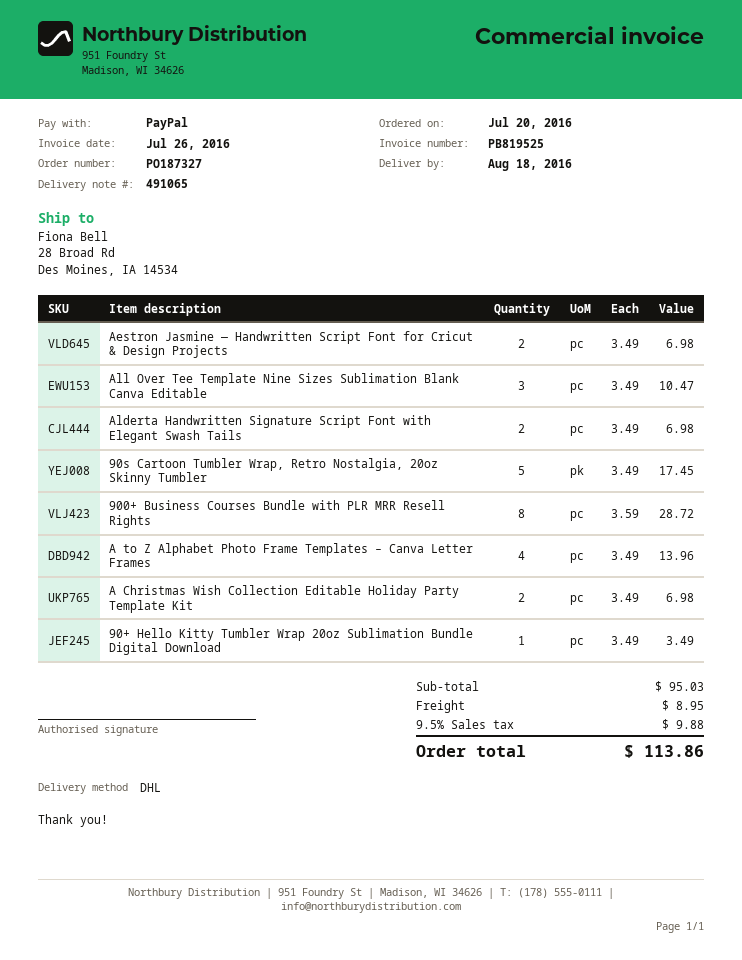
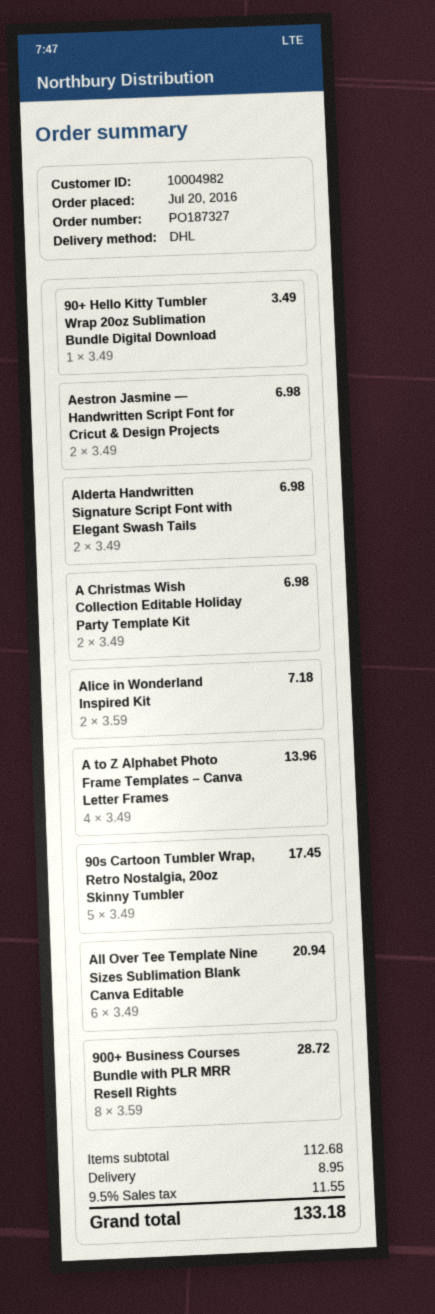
All Over Tee Template Nine Sizes Sublimation Blank Canva Editable: 3 x 3.49 = 10.47 -> 6 x 3.49 = 20.94
Alice in Wonderland Inspired Kit: none -> 2 x 3.59 = 7.18
subtotal: 95.03 -> 112.68
tax: 9.5% = 9.88 -> 9.5% = 11.55
total: 113.86 -> 133.18

